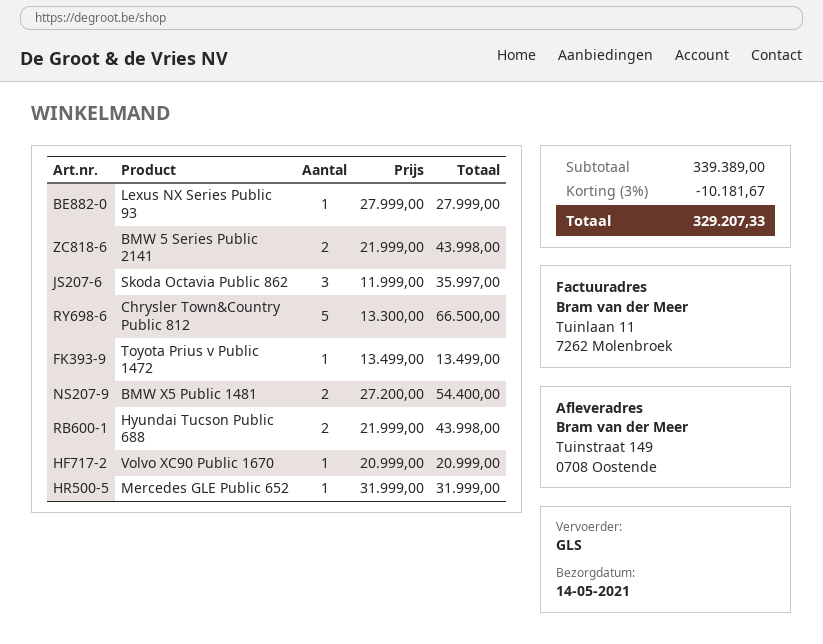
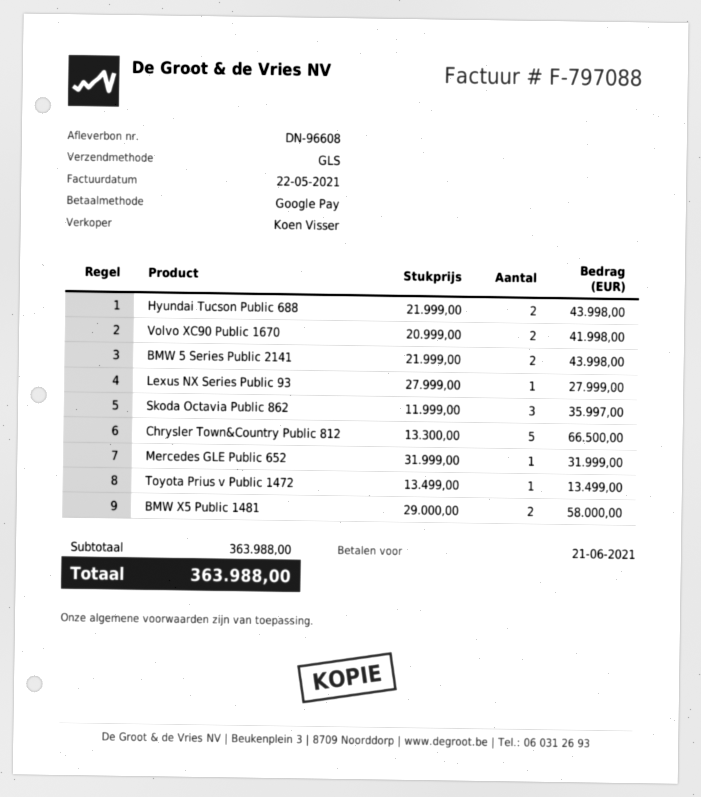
BMW X5 Public 1481: 2 x 27200.00 = 54400.00 -> 2 x 29000.00 = 58000.00
Volvo XC90 Public 1670: 1 x 20999.00 = 20999.00 -> 2 x 20999.00 = 41998.00
subtotal: 339389.00 -> 363988.00
discount: 3% = 10181.67 -> none
total: 329207.33 -> 363988.00

